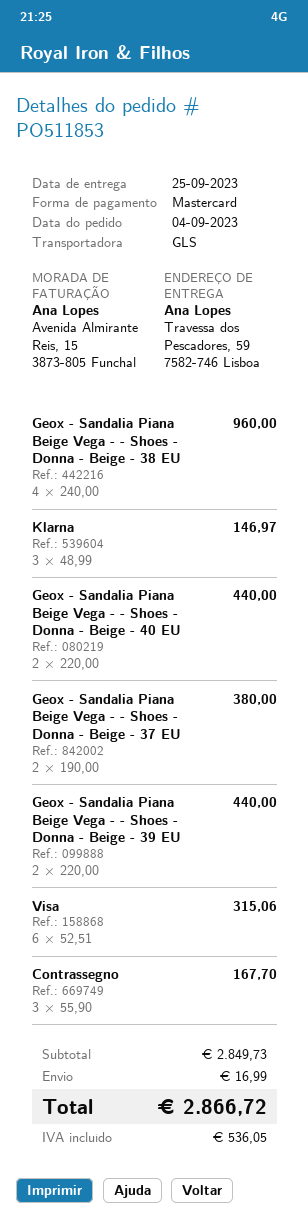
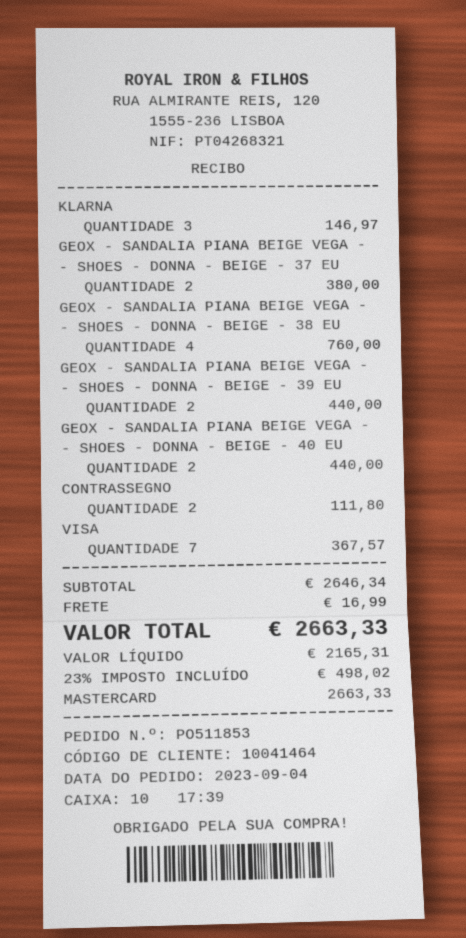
Geox - Sandalia Piana Beige Vega - - Shoes - Donna - Beige - 38 EU: 4 for 960.00 -> 4 for 760.00
Visa: 6 for 315.06 -> 7 for 367.57
Contrassegno: 3 for 167.70 -> 2 for 111.80
subtotal: 2849.73 -> 2646.34
tax: 536.05 -> 498.02
total: 2866.72 -> 2663.33

